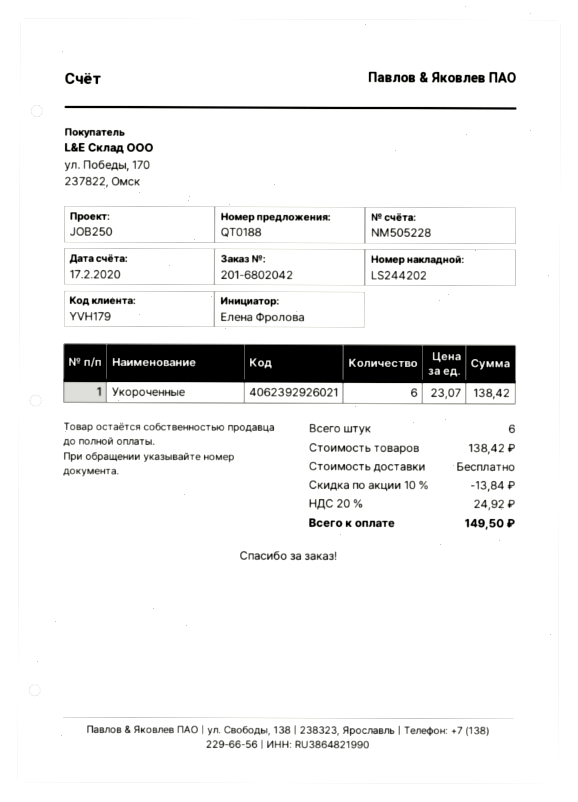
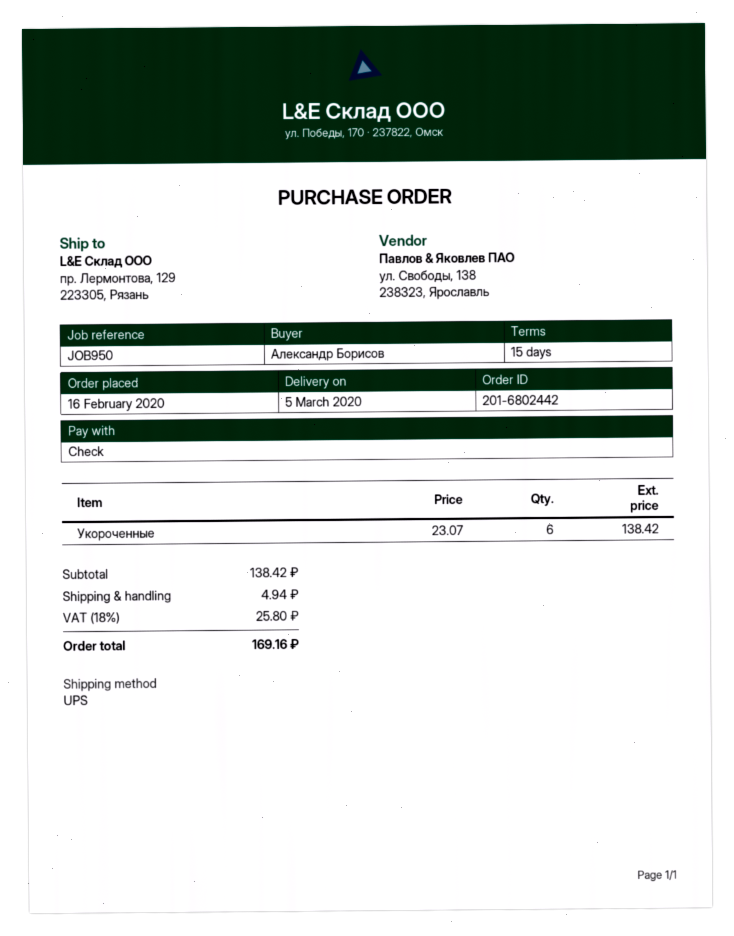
order number: 201-6802042 -> 201-6802442
reference: JOB250 -> JOB950
ordered by: Елена Фролова -> Александр Борисов
discount: 10% = 13.84 -> none
shipping: 0.00 -> 4.94
tax: 20% = 24.92 -> 18% = 25.80
total: 149.50 -> 169.16

